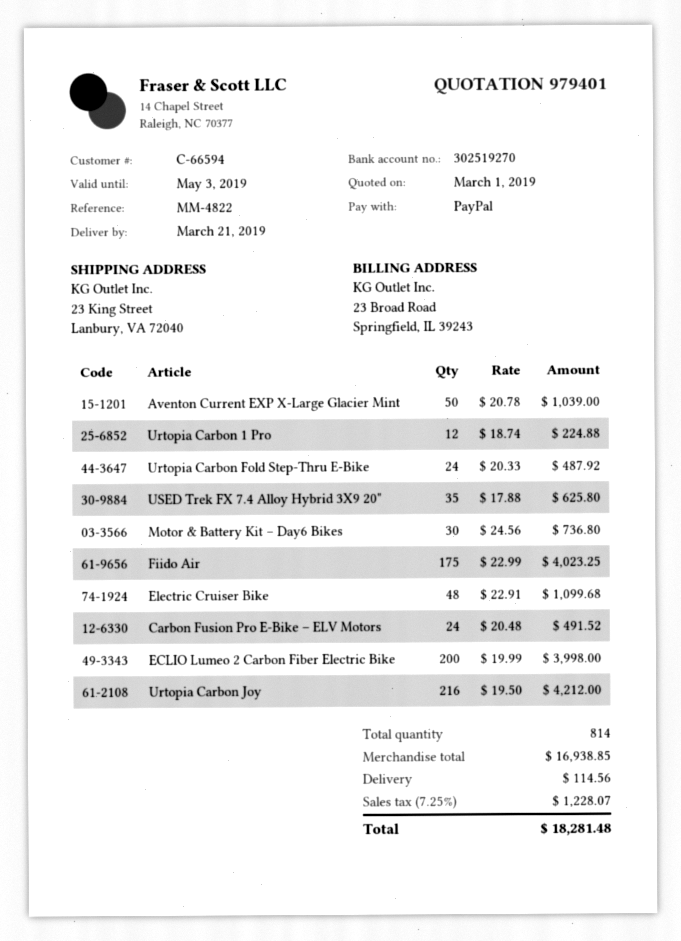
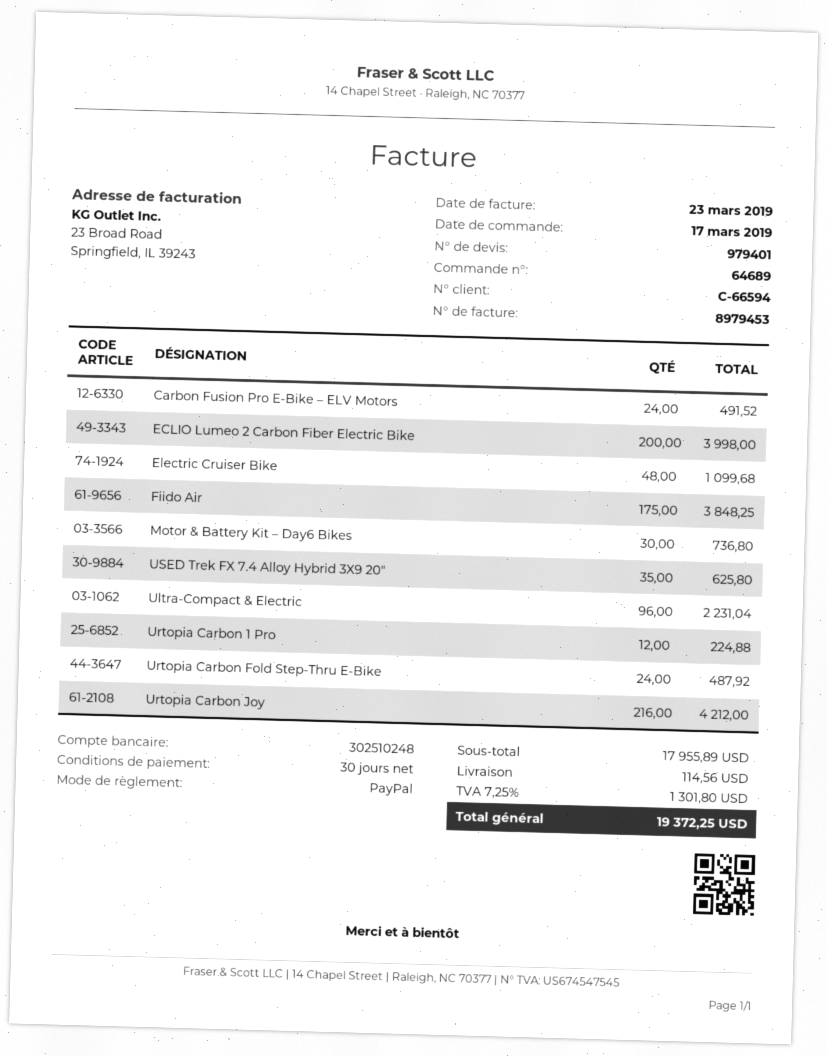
bank account: 302519270 -> 302510248
Aventon Current EXP X-Large Glacier Mint: 50 for 1039.00 -> none
Fiido Air: 175 for 4023.25 -> 175 for 3848.25
Ultra-Compact & Electric: none -> 96 for 2231.04
subtotal: 16938.85 -> 17955.89
tax: 7.25% = 1228.07 -> 7.25% = 1301.80
total: 18281.48 -> 19372.25

